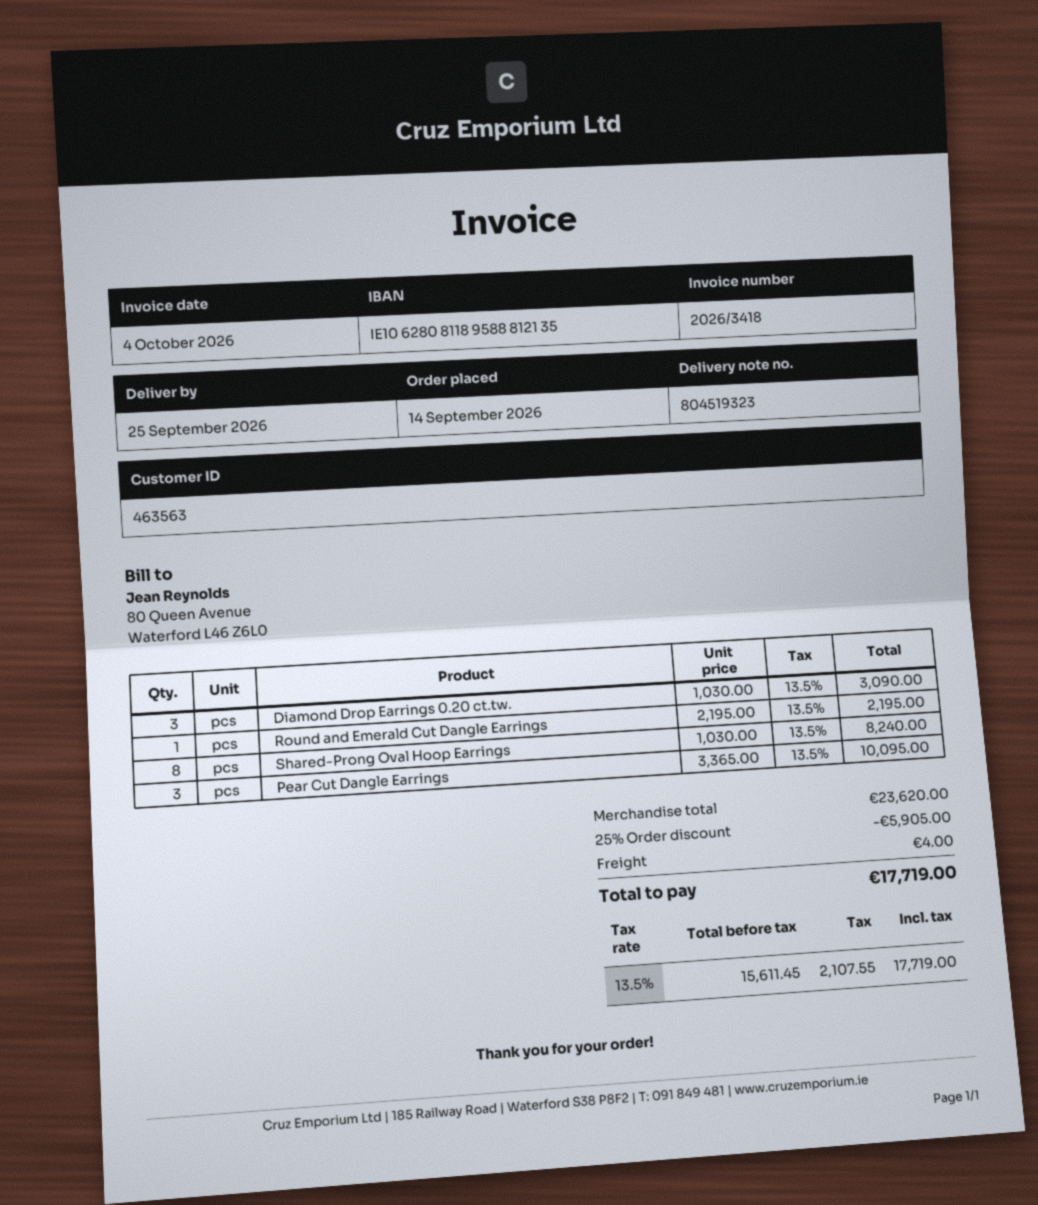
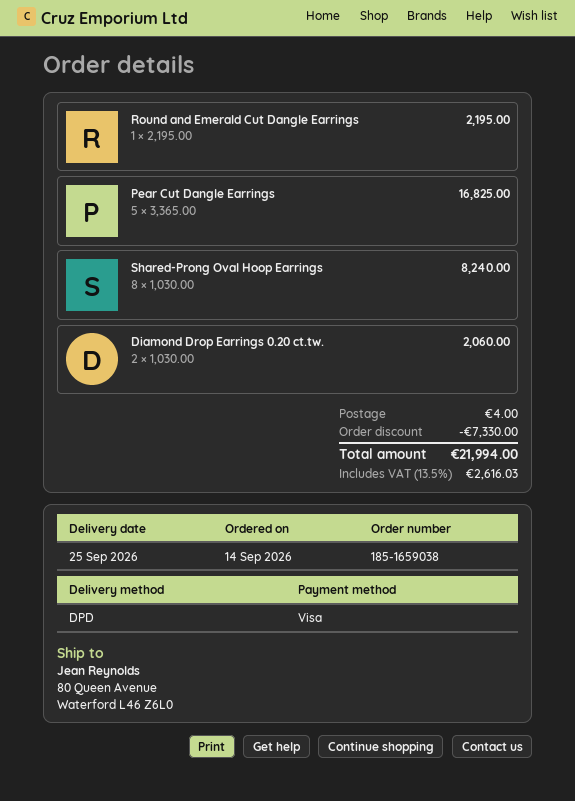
Diamond Drop Earrings 0.20 ct.tw.: 3 x 1030.00 = 3090.00 -> 2 x 1030.00 = 2060.00
Pear Cut Dangle Earrings: 3 x 3365.00 = 10095.00 -> 5 x 3365.00 = 16825.00
discount: 5905.00 -> 7330.00
tax: 13.5% = 2107.55 -> 13.5% = 2616.03
total: 17719.00 -> 21994.00

